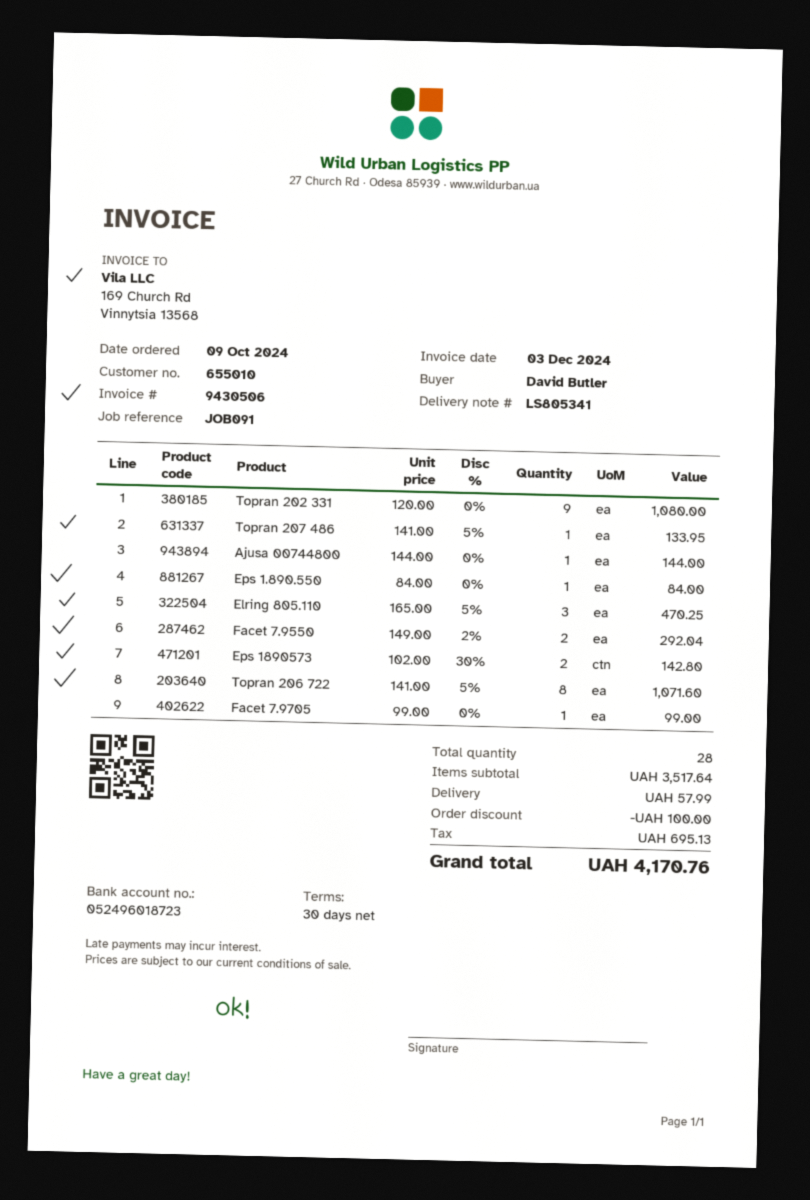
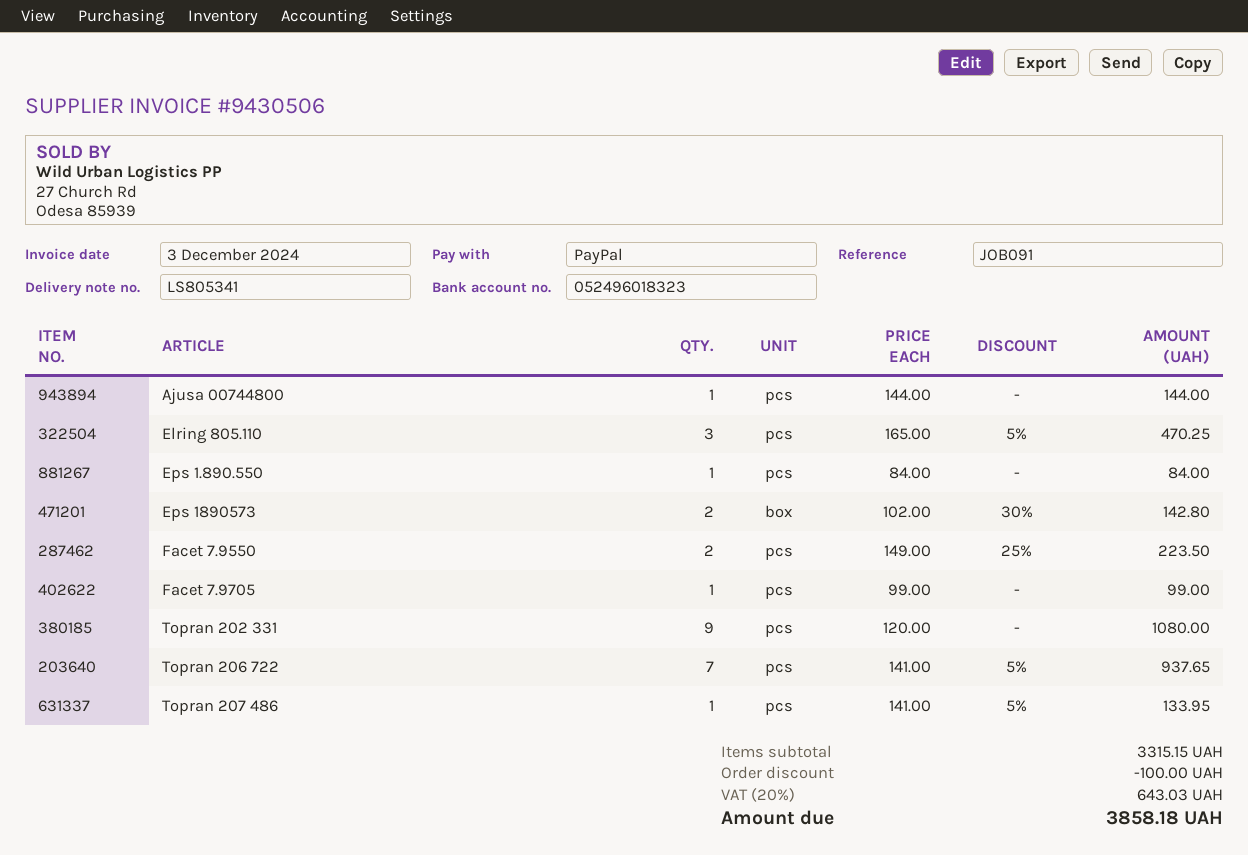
bank account: 052496018723 -> 052496018323
Facet 7.9550: 2 x 149.00 - 2% = 292.04 -> 2 x 149.00 - 25% = 223.50
Topran 206 722: 8 x 141.00 - 5% = 1071.60 -> 7 x 141.00 - 5% = 937.65
subtotal: 3517.64 -> 3315.15
shipping: 57.99 -> none
tax: 695.13 -> 643.03
total: 4170.76 -> 3858.18

